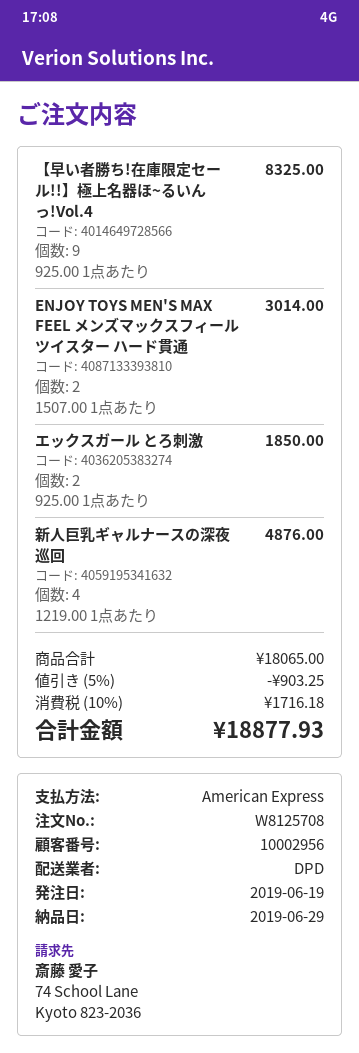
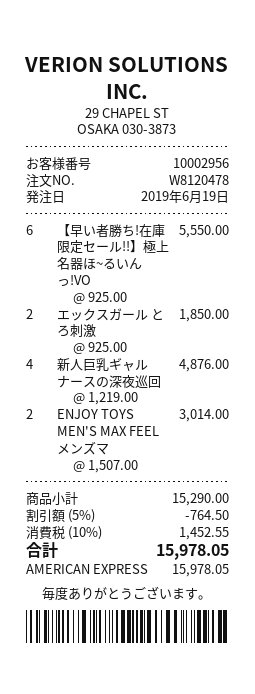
order number: W8125708 -> W8120478
【早い者勝ち!在庫限定セール!!】極上名器ほ~るいんっ!Vol.4: 9 x 925.00 = 8325.00 -> 6 x 925.00 = 5550.00
subtotal: 18065.00 -> 15290.00
discount: 5% = 903.25 -> 5% = 764.50
tax: 10% = 1716.18 -> 10% = 1452.55
total: 18877.93 -> 15978.05

